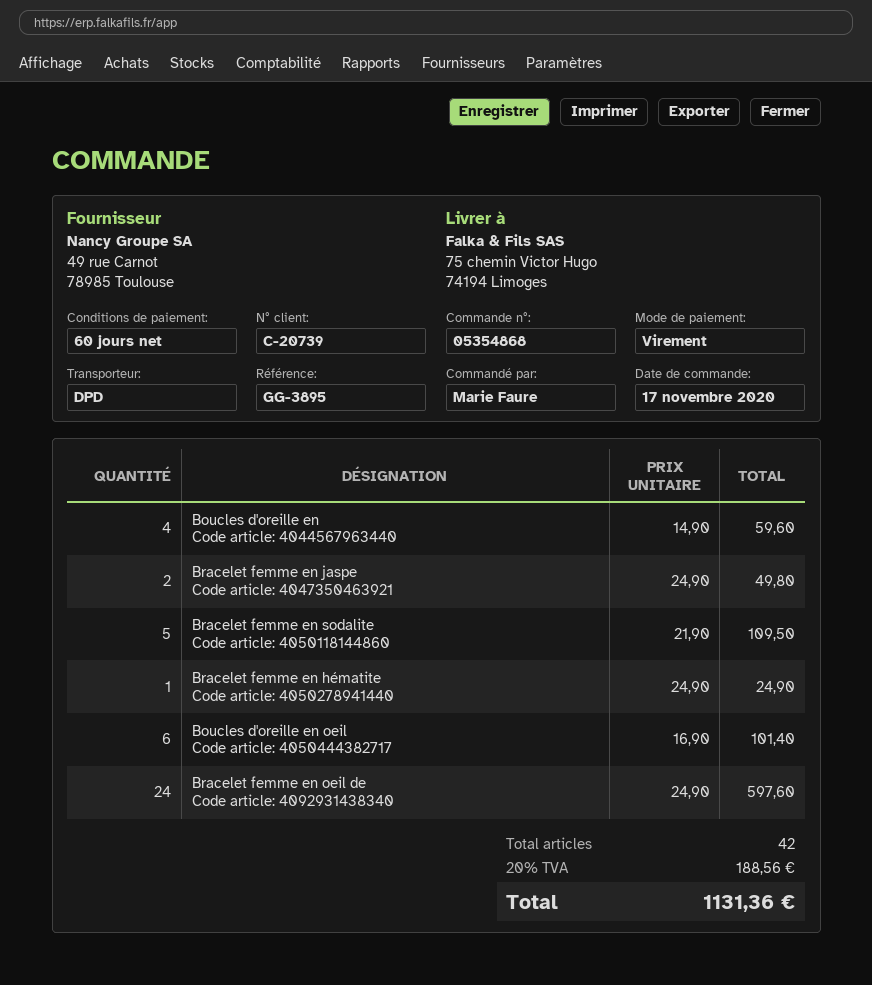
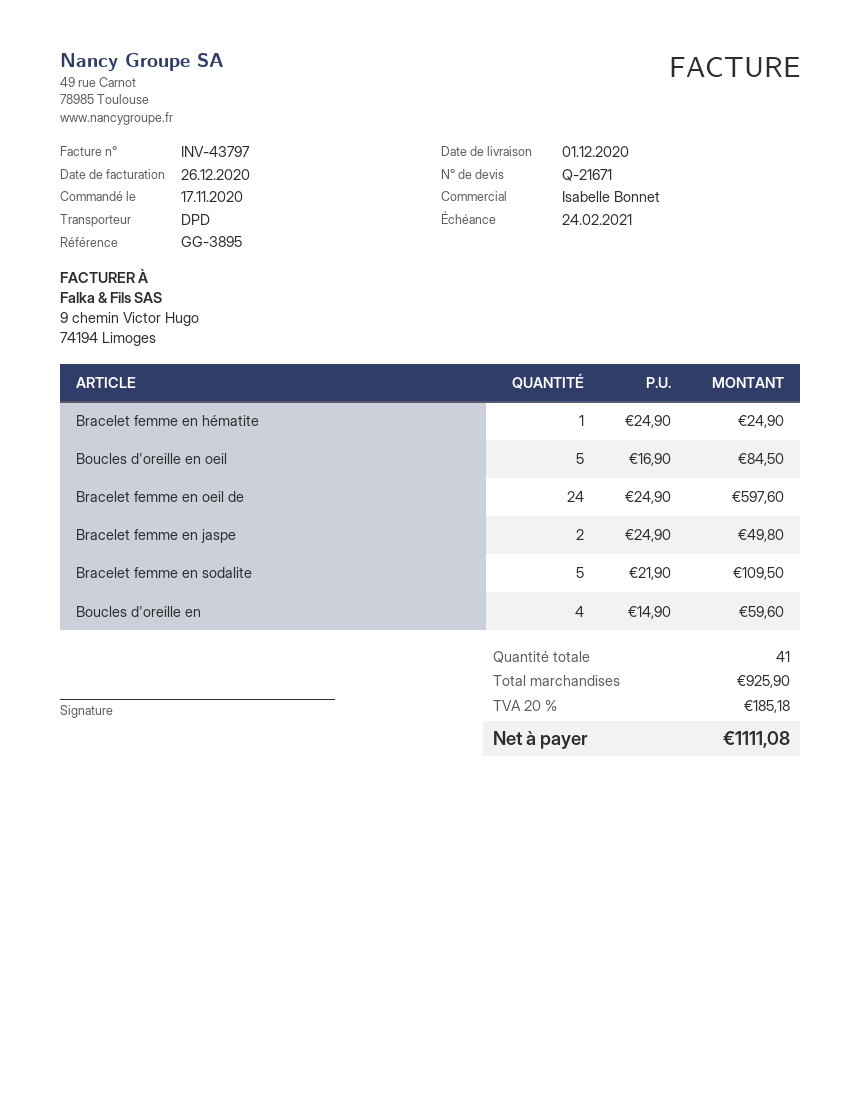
Boucles d'oreille en oeil: 6 x 16.90 = 101.40 -> 5 x 16.90 = 84.50
total quantity: 42 -> 41
tax: 20% = 188.56 -> 20% = 185.18
total: 1131.36 -> 1111.08

